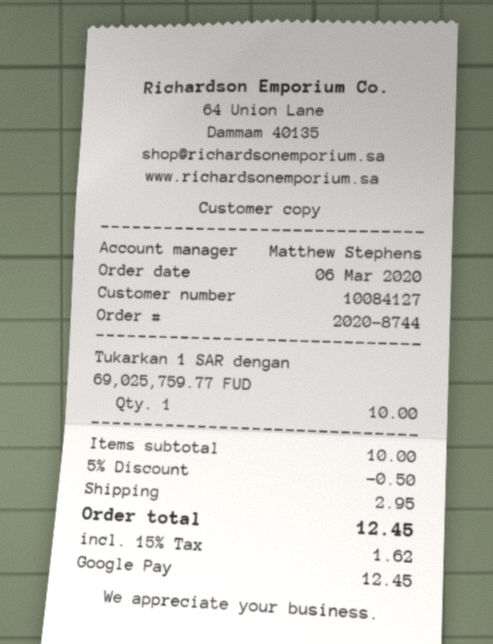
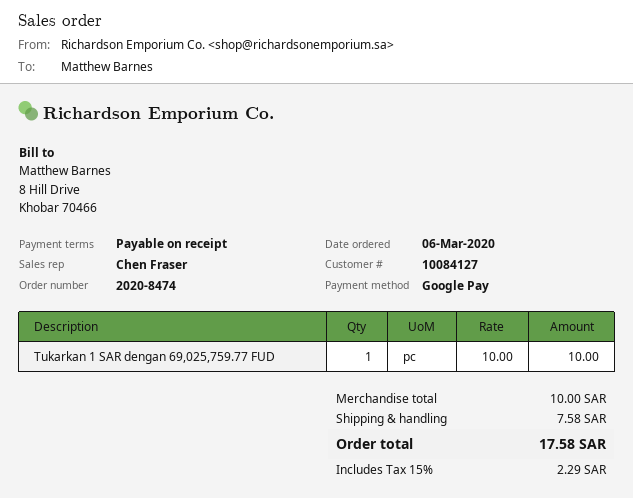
order number: 2020-8744 -> 2020-8474
sales rep: Matthew Stephens -> Chen Fraser
discount: 5% = 0.50 -> none
shipping: 2.95 -> 7.58
tax: 15% = 1.62 -> 15% = 2.29
total: 12.45 -> 17.58

